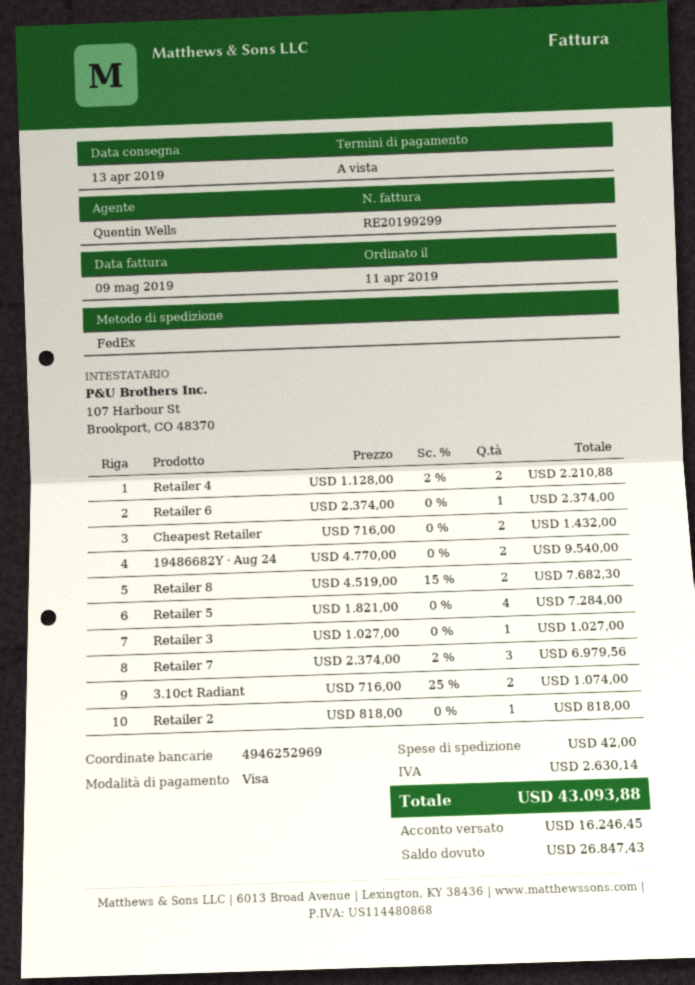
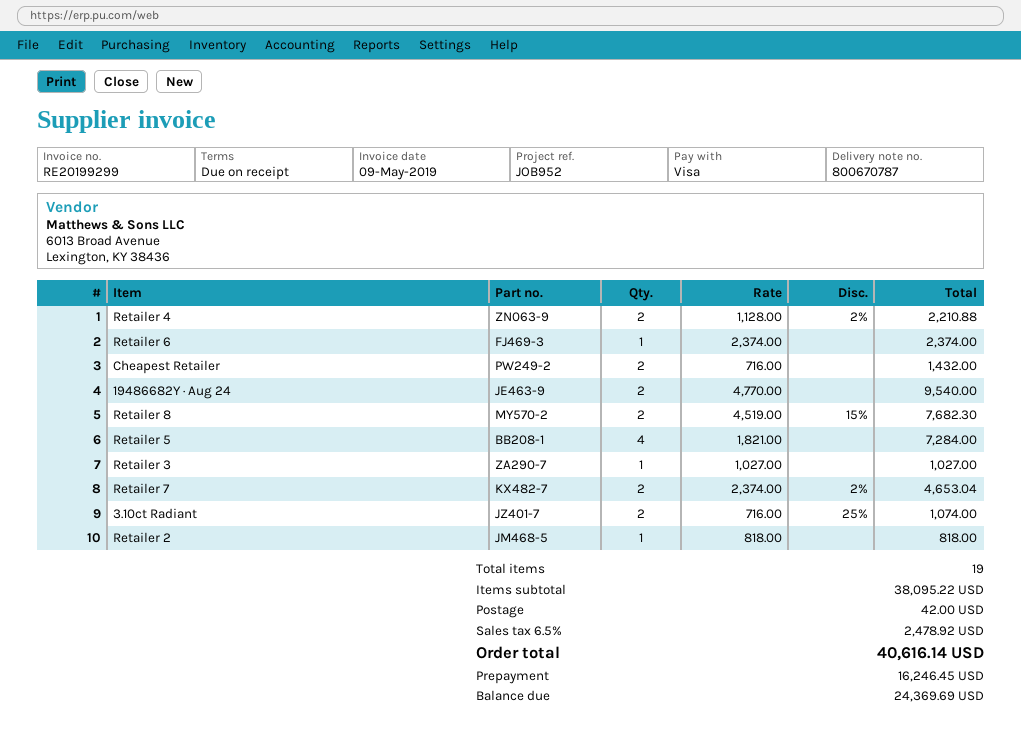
Retailer 7: 3 x 2374.00 - 2% = 6979.56 -> 2 x 2374.00 - 2% = 4653.04
tax: 2630.14 -> 2478.92
total: 43093.88 -> 40616.14
balance: 26847.43 -> 24369.69

